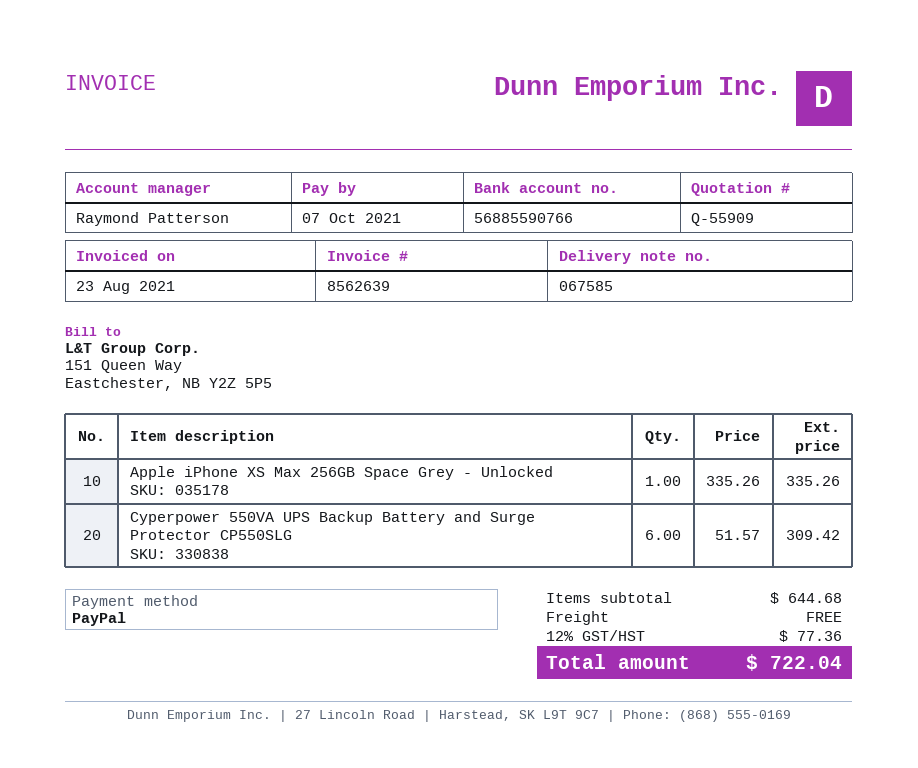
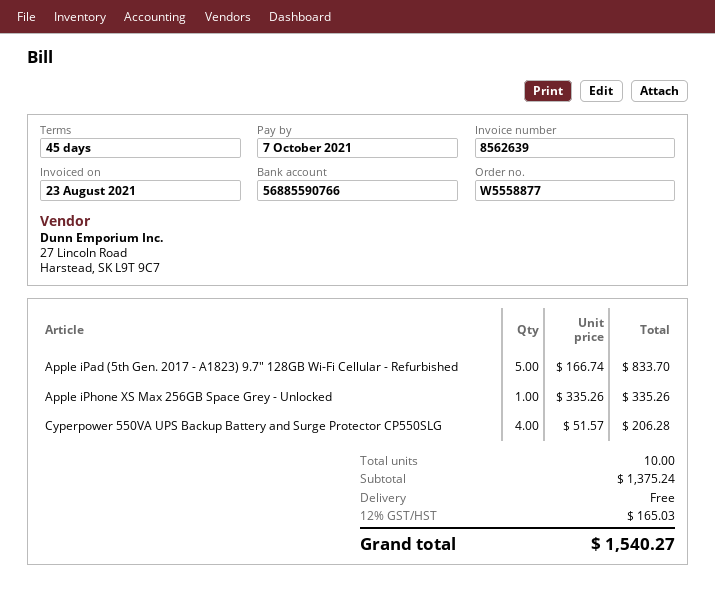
Cyperpower 550VA UPS Backup Battery and Surge Protector CP550SLG: 6 x 51.57 = 309.42 -> 4 x 51.57 = 206.28
Apple iPad (5th Gen. 2017 - A1823) 9.7" 128GB Wi-Fi Cellular - Refurbished: none -> 5 x 166.74 = 833.70
subtotal: 644.68 -> 1375.24
tax: 12% = 77.36 -> 12% = 165.03
total: 722.04 -> 1540.27

